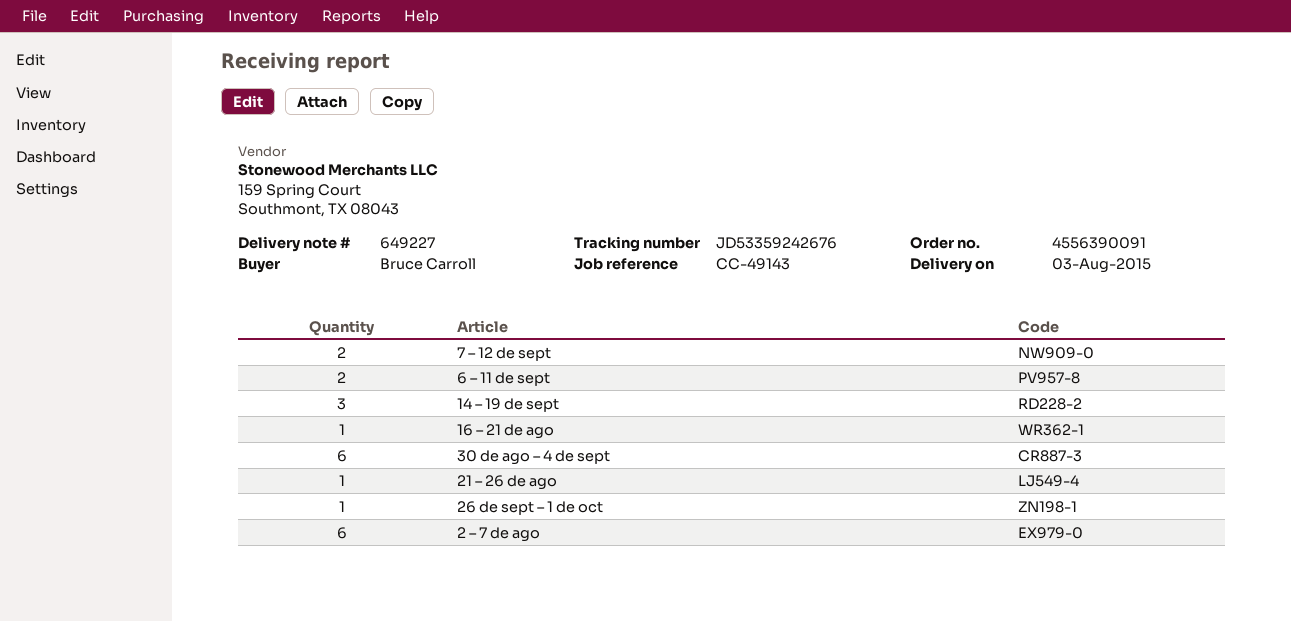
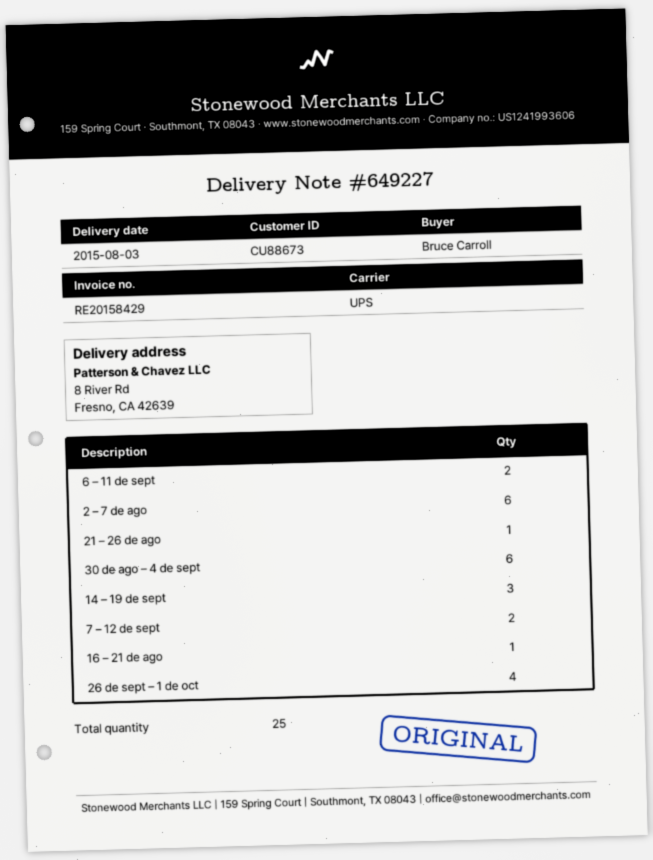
26 de sept – 1 de oct: 1 -> 4

